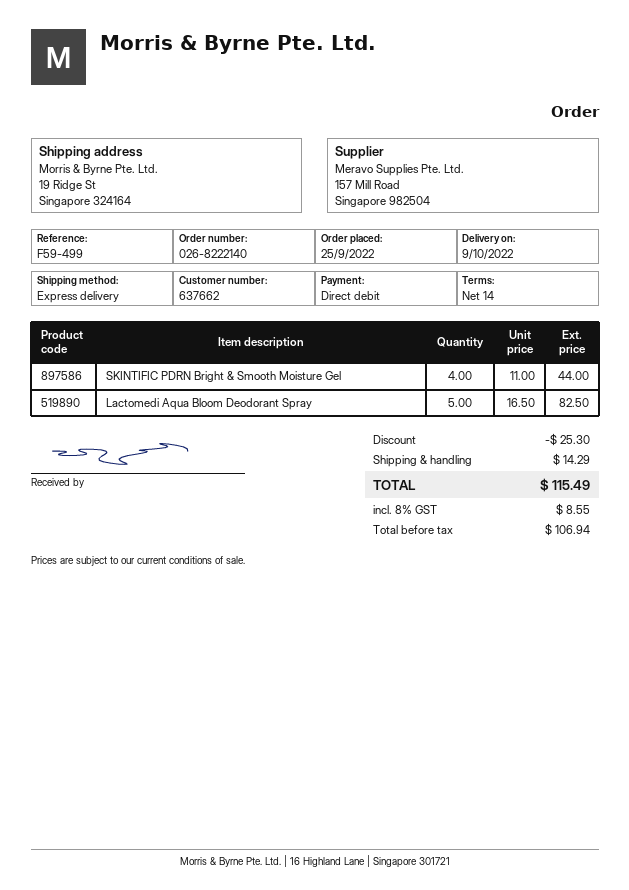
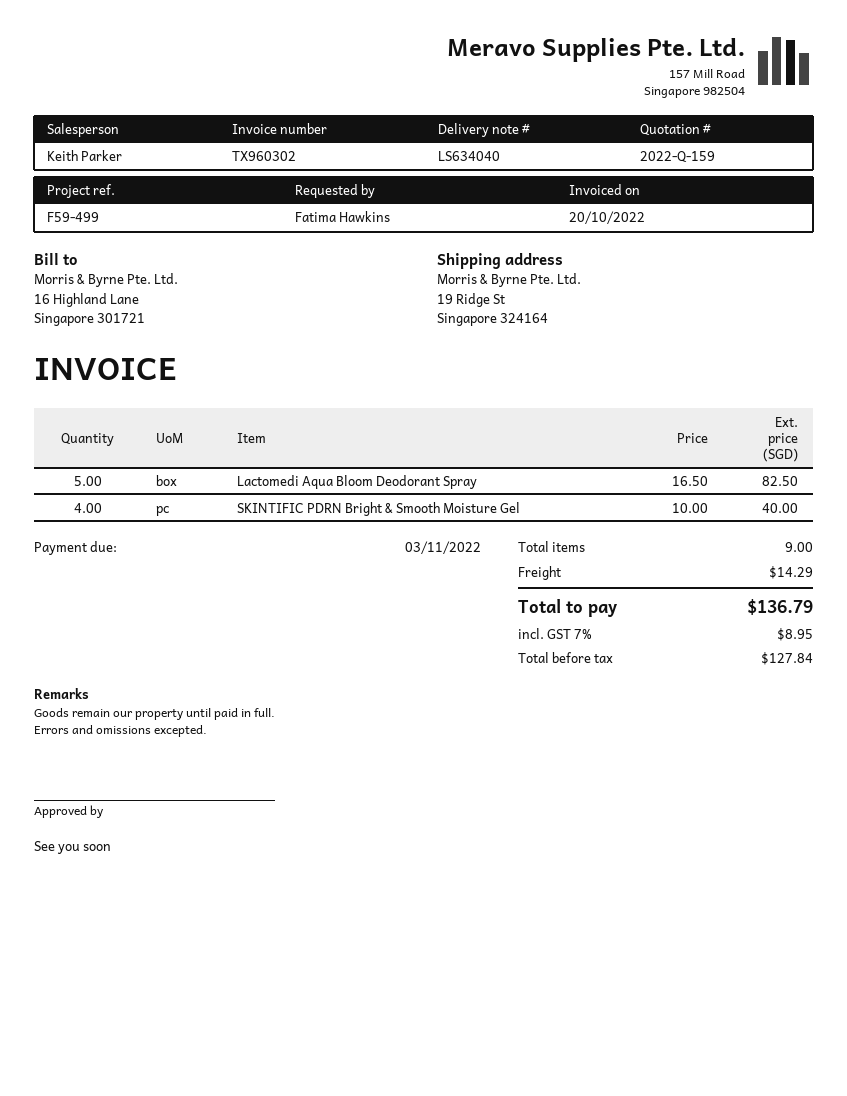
SKINTIFIC PDRN Bright & Smooth Moisture Gel: 4 x 11.00 = 44.00 -> 4 x 10.00 = 40.00
discount: 25.30 -> none
net: 106.94 -> 127.84
tax: 8% = 8.55 -> 7% = 8.95
total: 115.49 -> 136.79

